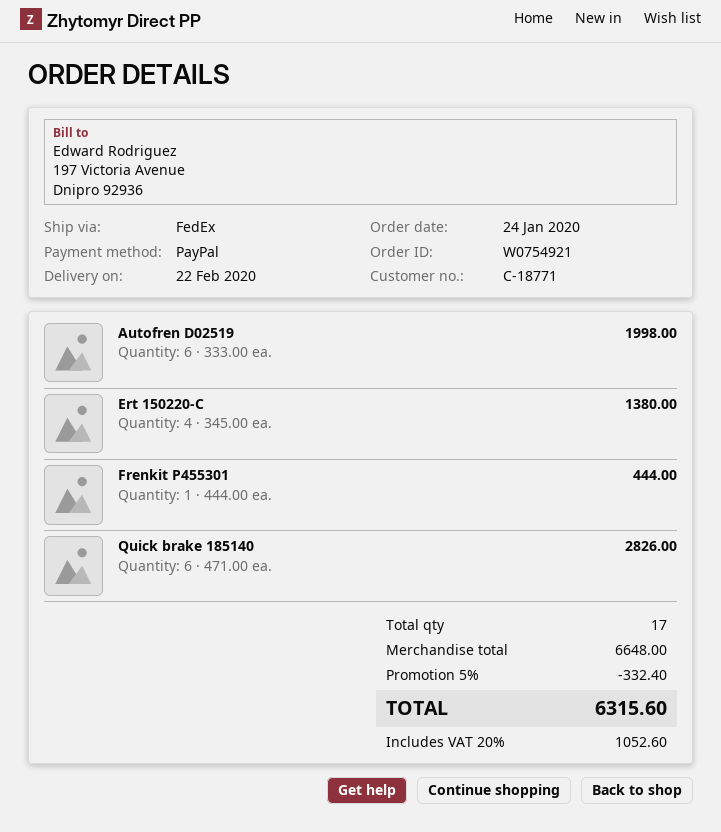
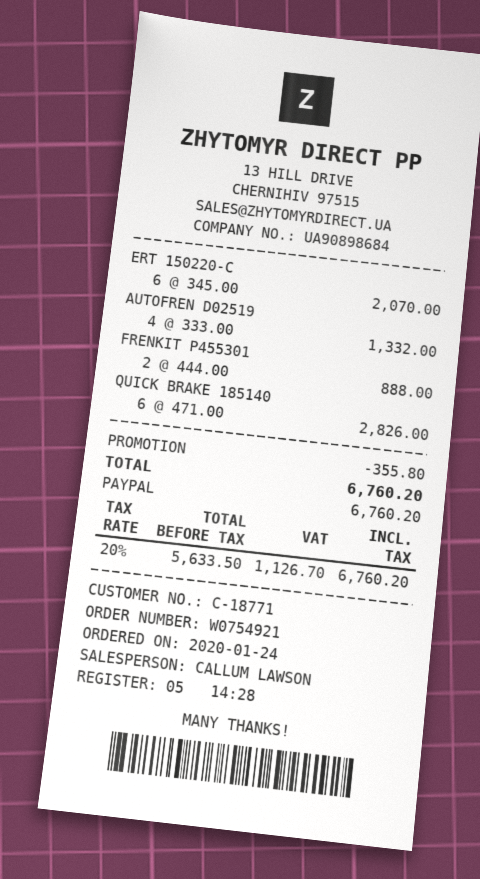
Autofren D02519: 6 x 333.00 = 1998.00 -> 4 x 333.00 = 1332.00
Ert 150220-C: 4 x 345.00 = 1380.00 -> 6 x 345.00 = 2070.00
Frenkit P455301: 1 x 444.00 = 444.00 -> 2 x 444.00 = 888.00
discount: 332.40 -> 355.80
tax: 20% = 1052.60 -> 20% = 1126.70
total: 6315.60 -> 6760.20

